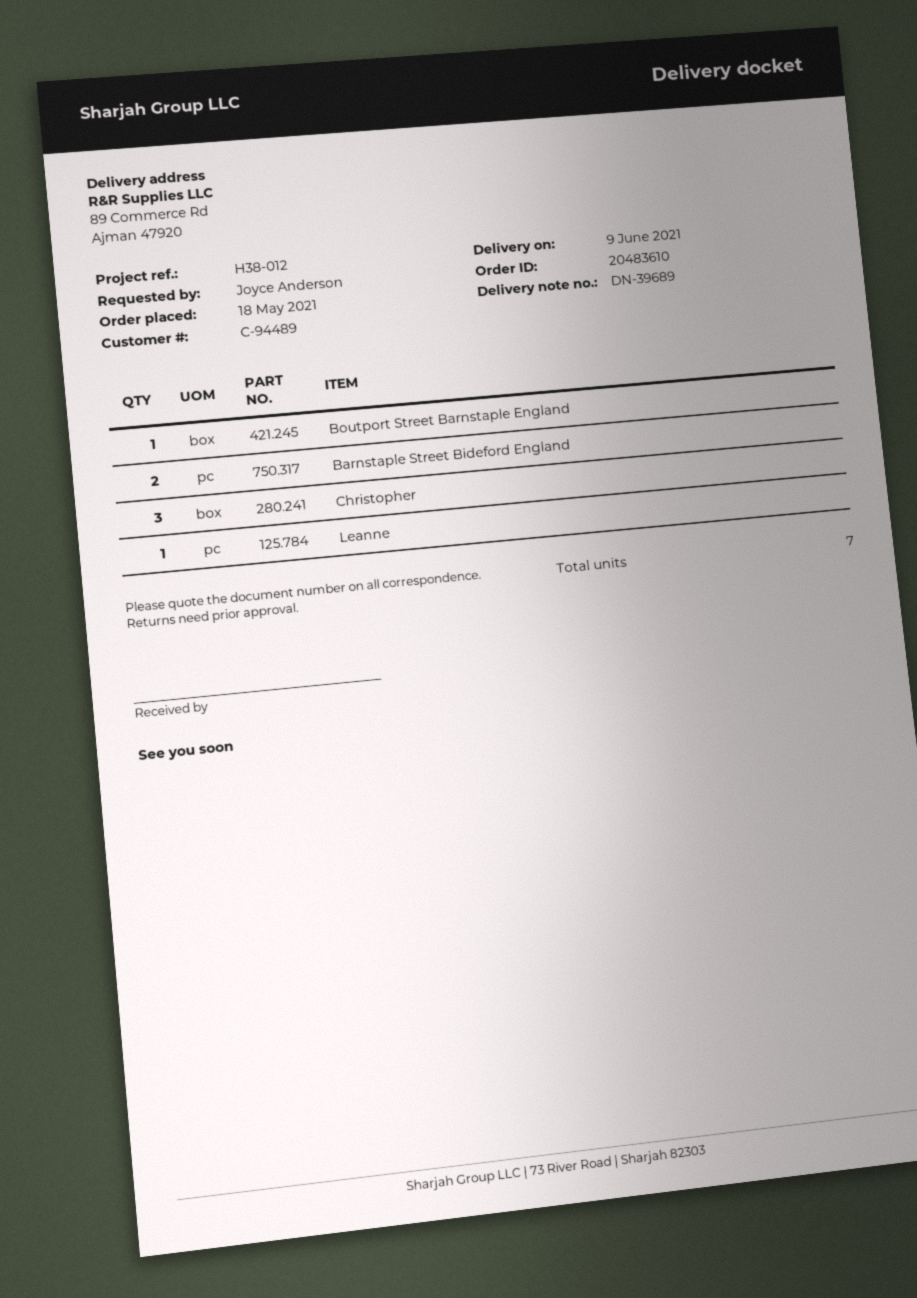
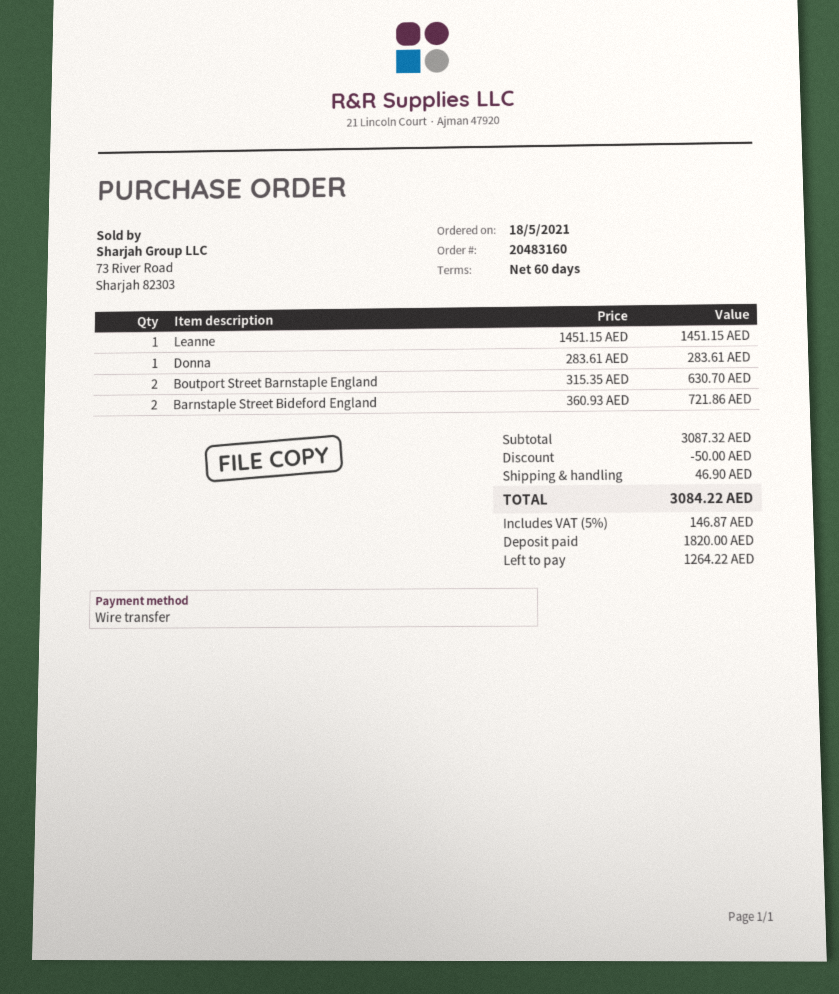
order number: 20483610 -> 20483160
Boutport Street Barnstaple England: 1 -> 2
Christopher: 3 -> none
Donna: none -> 1

